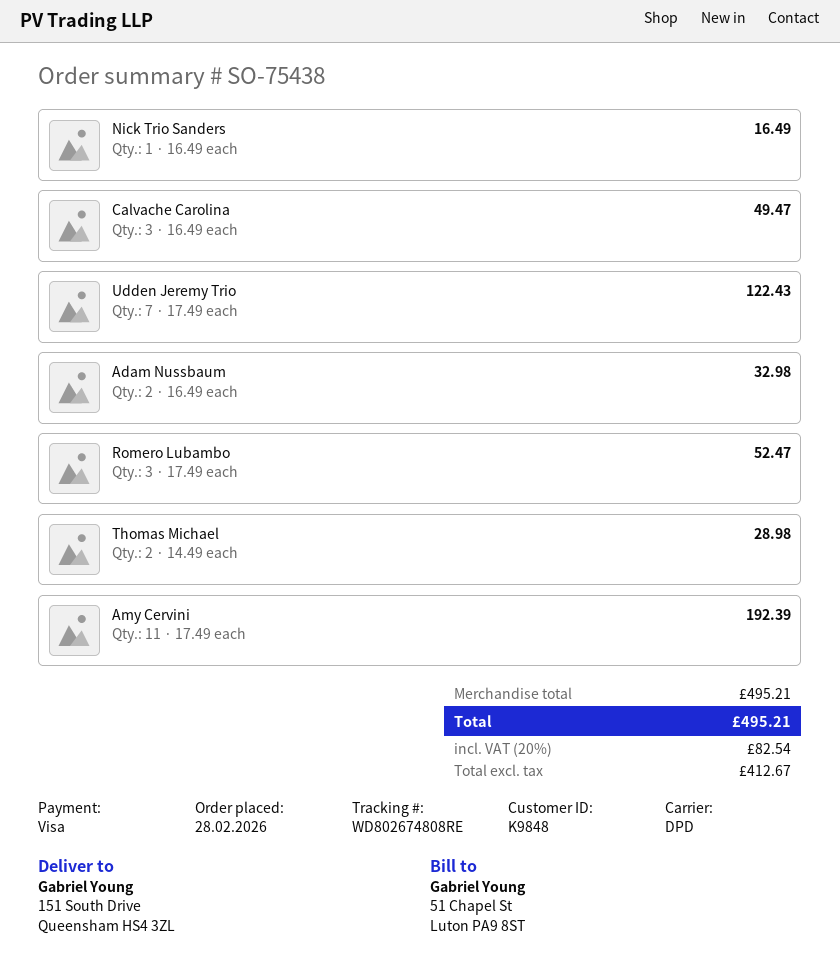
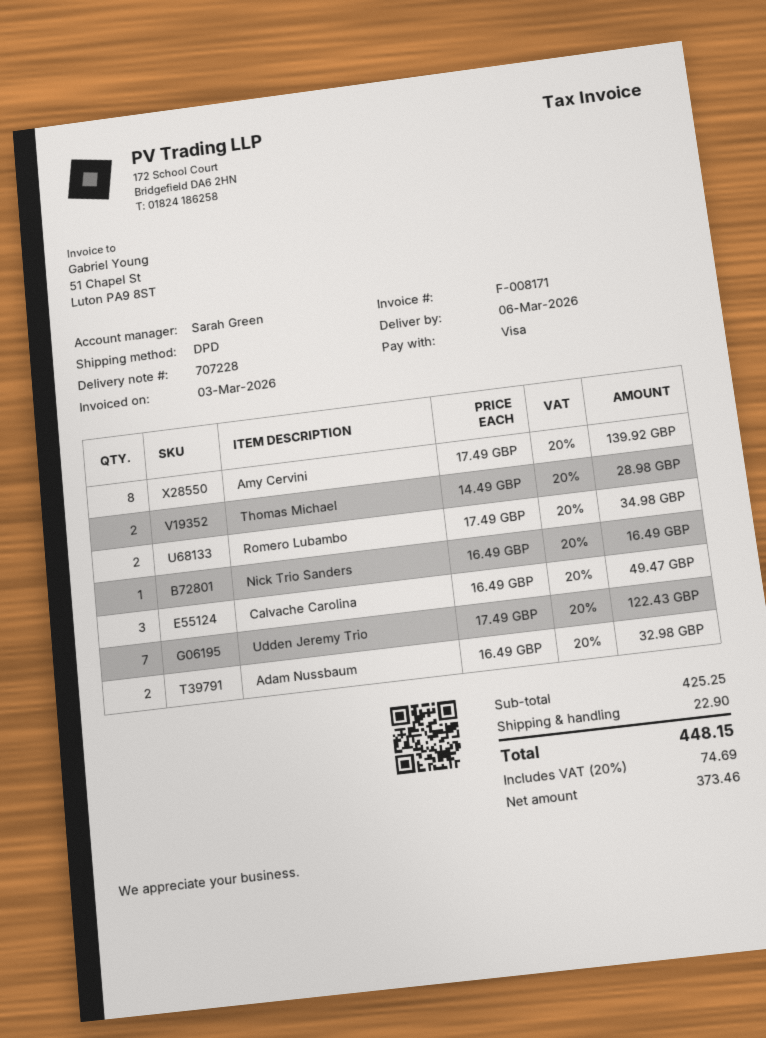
Romero Lubambo: 3 x 17.49 = 52.47 -> 2 x 17.49 = 34.98
Amy Cervini: 11 x 17.49 = 192.39 -> 8 x 17.49 = 139.92
subtotal: 495.21 -> 425.25
shipping: none -> 22.90
net: 412.67 -> 373.46
tax: 20% = 82.54 -> 20% = 74.69
total: 495.21 -> 448.15

